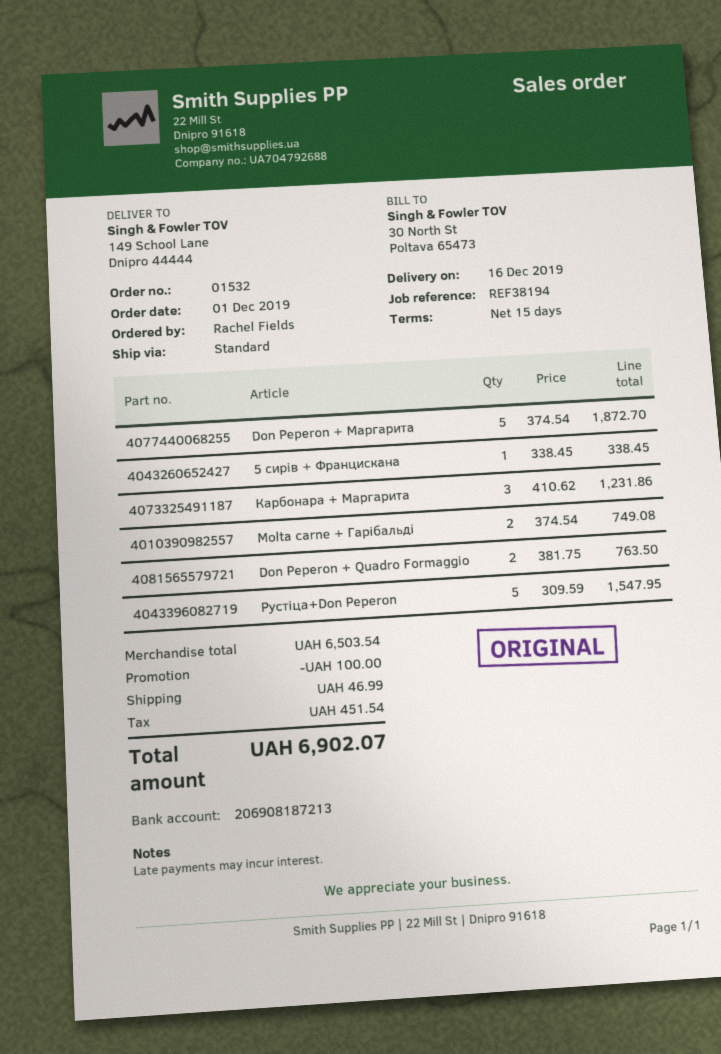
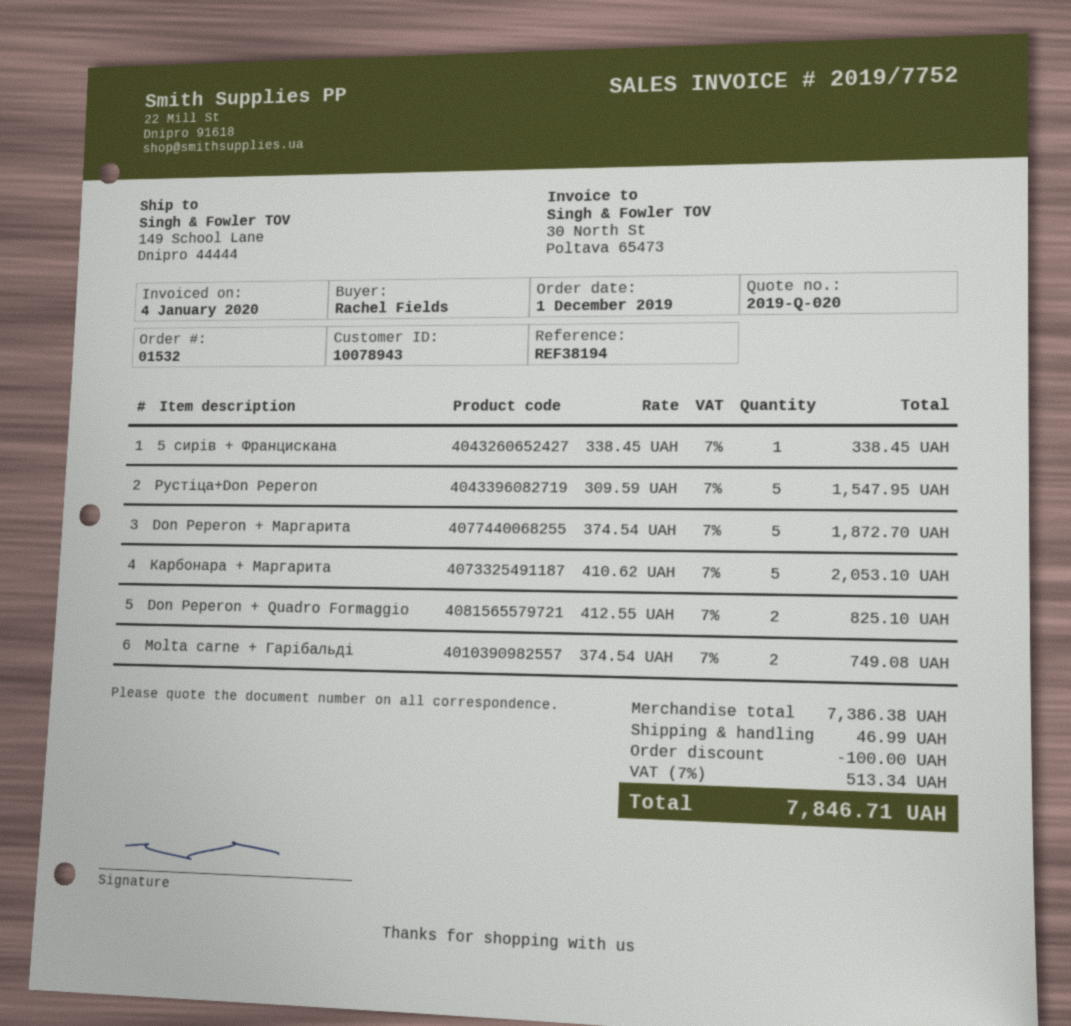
Карбонара + Маргарита: 3 x 410.62 = 1231.86 -> 5 x 410.62 = 2053.10
Don Peperon + Quadro Formaggio: 2 x 381.75 = 763.50 -> 2 x 412.55 = 825.10
subtotal: 6503.54 -> 7386.38
tax: 451.54 -> 513.34
total: 6902.07 -> 7846.71

